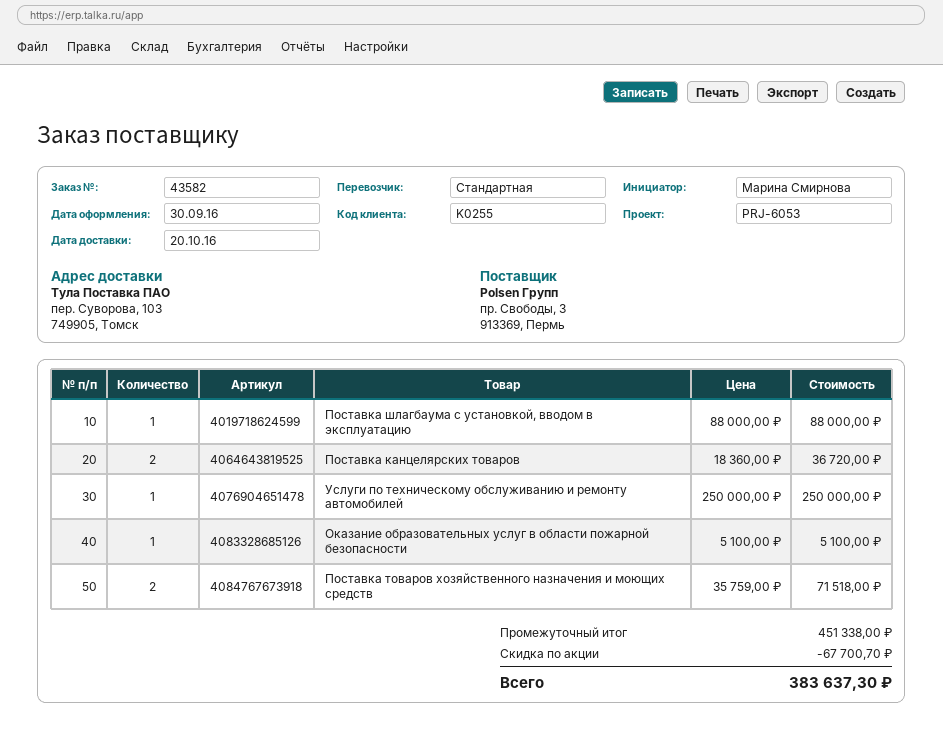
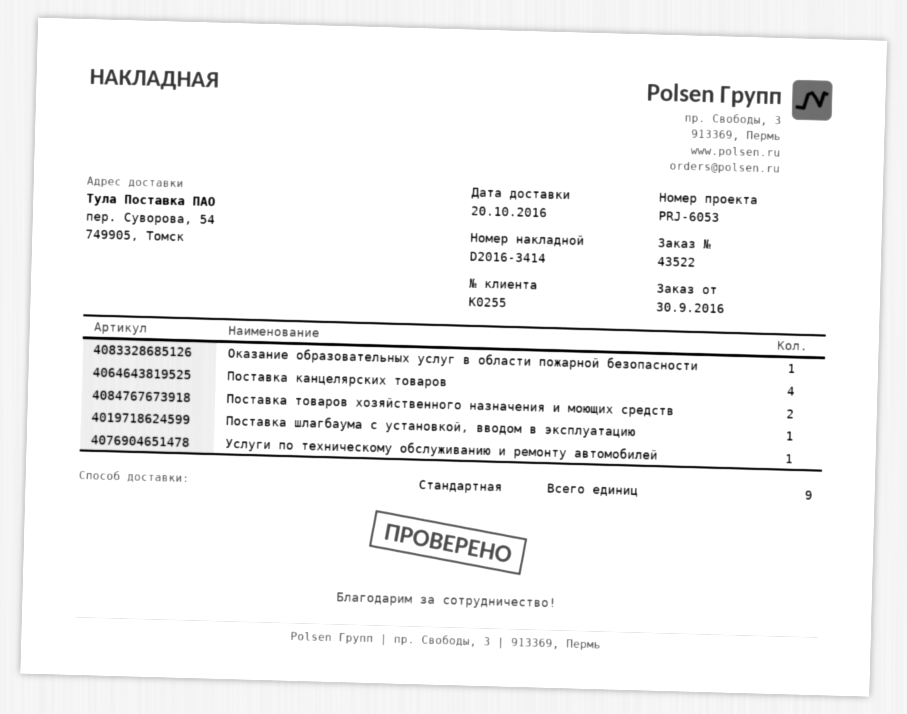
order number: 43582 -> 43522
ship to: пер. Суворова, 103, 749905, Томск -> пер. Суворова, 54, 749905, Томск
Поставка канцелярских товаров: 2 -> 4

